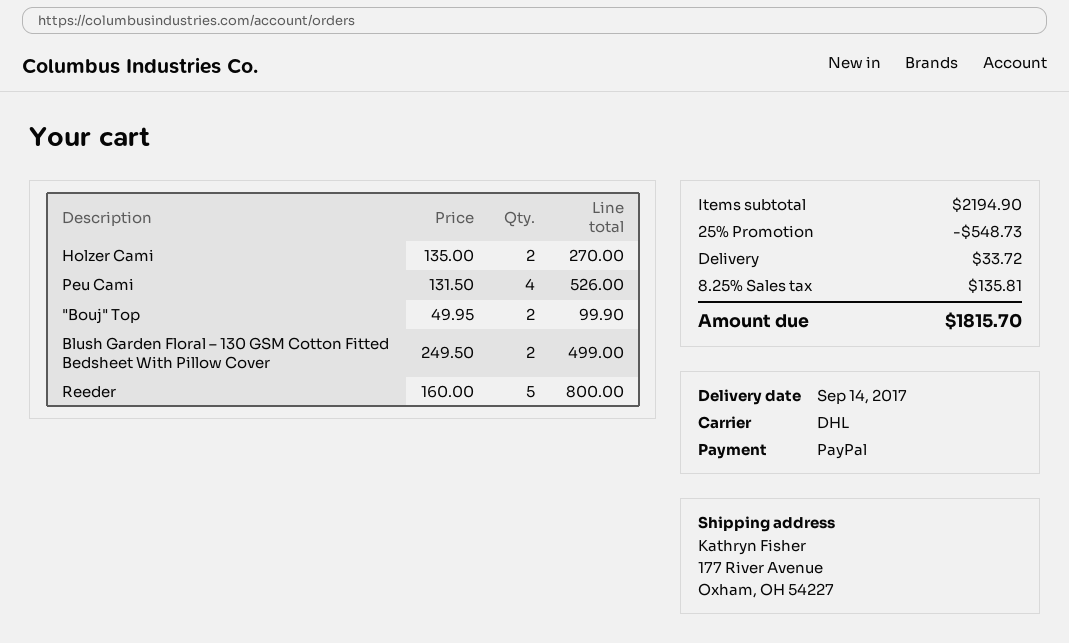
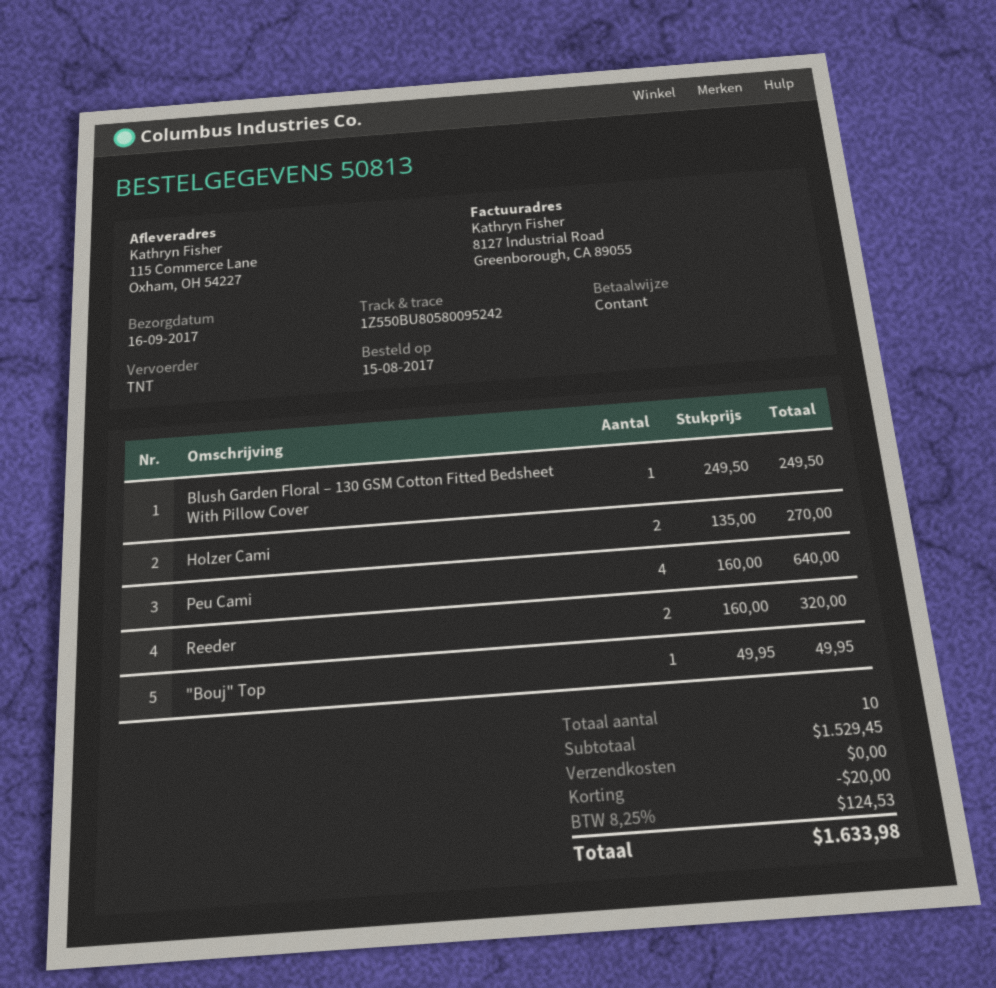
delivery date: 2017-09-14 -> 2017-09-16
payment method: PayPal -> cash
shipping method: DHL -> TNT
ship to: 177 River Avenue, Oxham, OH 54227 -> 115 Commerce Lane, Oxham, OH 54227
Peu Cami: 4 x 131.50 = 526.00 -> 4 x 160.00 = 640.00
"Bouj" Top: 2 x 49.95 = 99.90 -> 1 x 49.95 = 49.95
Blush Garden Floral – 130 GSM Cotton Fitted Bedsheet With Pillow Cover: 2 x 249.50 = 499.00 -> 1 x 249.50 = 249.50
Reeder: 5 x 160.00 = 800.00 -> 2 x 160.00 = 320.00
subtotal: 2194.90 -> 1529.45
discount: 548.73 -> 20.00
shipping: 33.72 -> 0.00
tax: 8.25% = 135.81 -> 8.25% = 124.53
total: 1815.70 -> 1633.98

